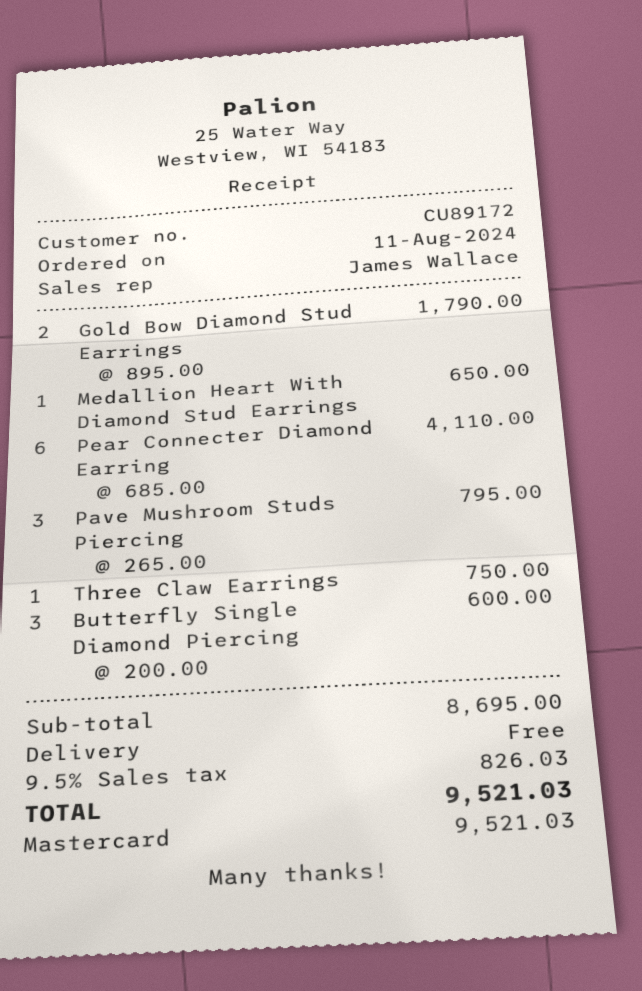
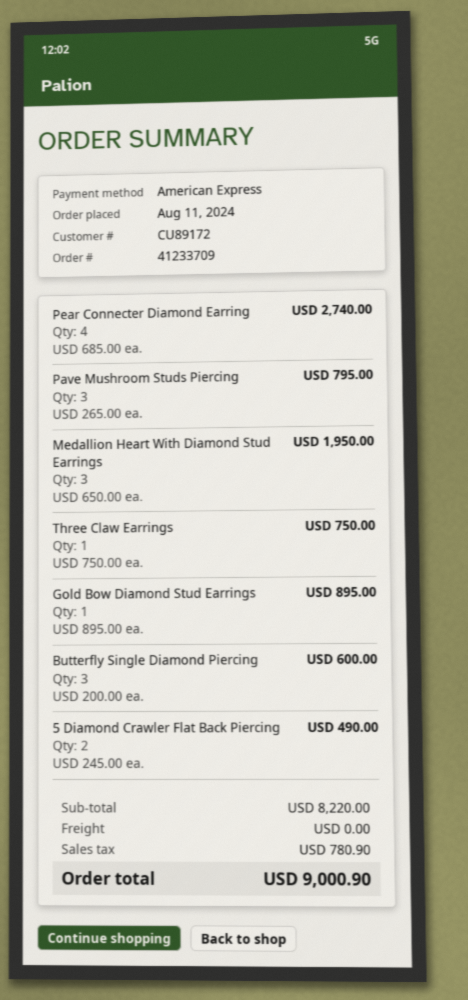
payment method: Mastercard -> American Express
Gold Bow Diamond Stud Earrings: 2 x 895.00 = 1790.00 -> 1 x 895.00 = 895.00
Medallion Heart With Diamond Stud Earrings: 1 x 650.00 = 650.00 -> 3 x 650.00 = 1950.00
Pear Connecter Diamond Earring: 6 x 685.00 = 4110.00 -> 4 x 685.00 = 2740.00
5 Diamond Crawler Flat Back Piercing: none -> 2 x 245.00 = 490.00
subtotal: 8695.00 -> 8220.00
tax: 826.03 -> 780.90
total: 9521.03 -> 9000.90

